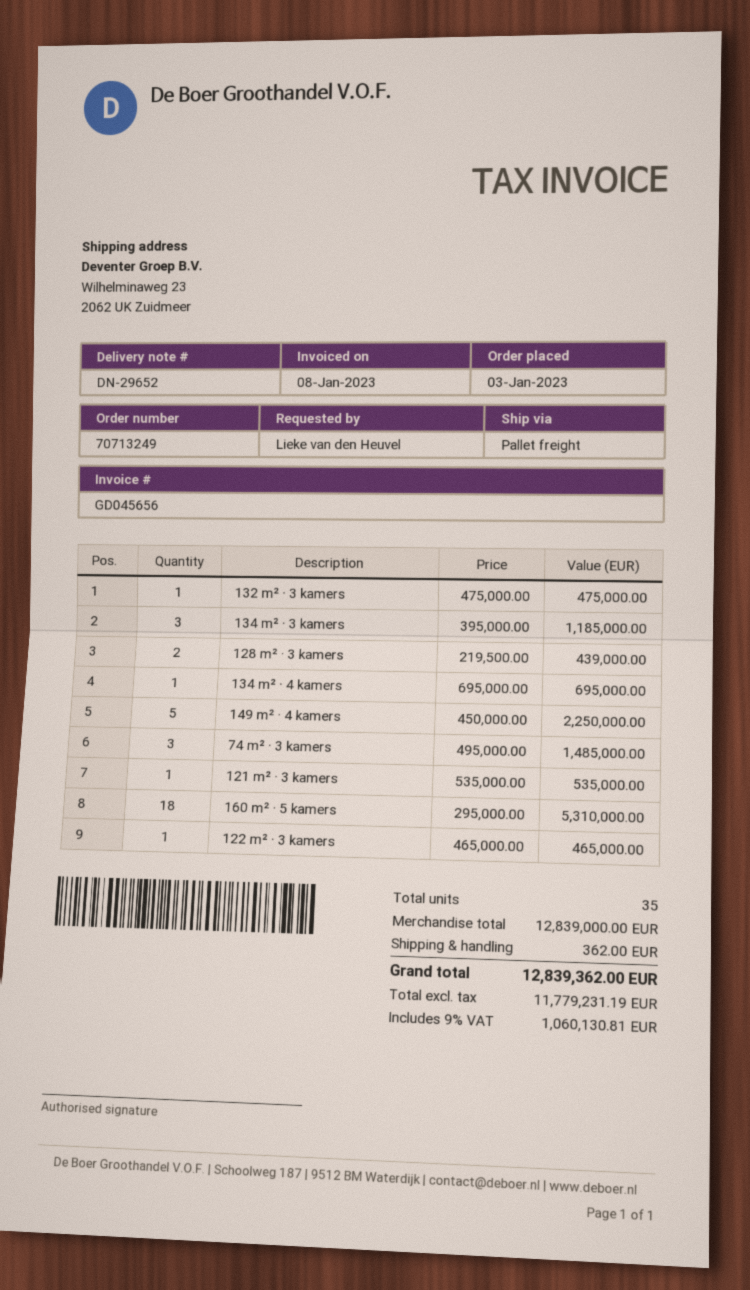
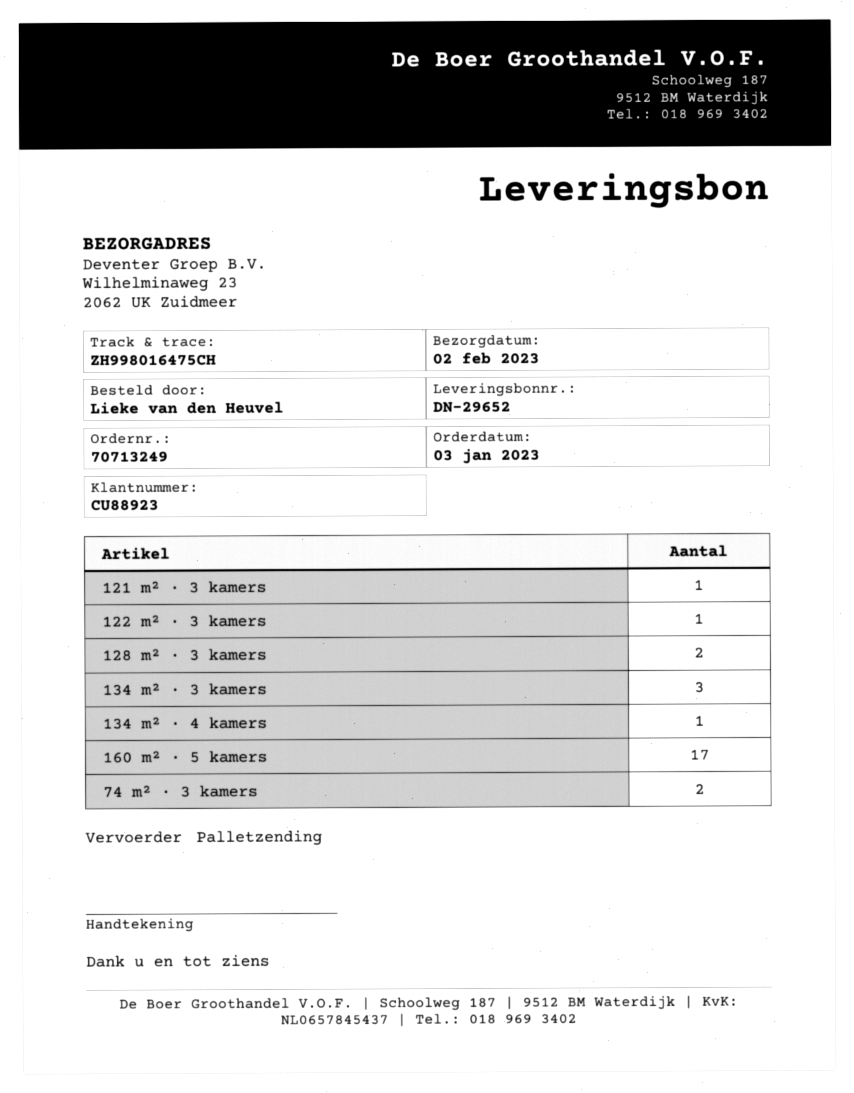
132 m² · 3 kamers: 1 -> none
149 m² · 4 kamers: 5 -> none
74 m² · 3 kamers: 3 -> 2
160 m² · 5 kamers: 18 -> 17

